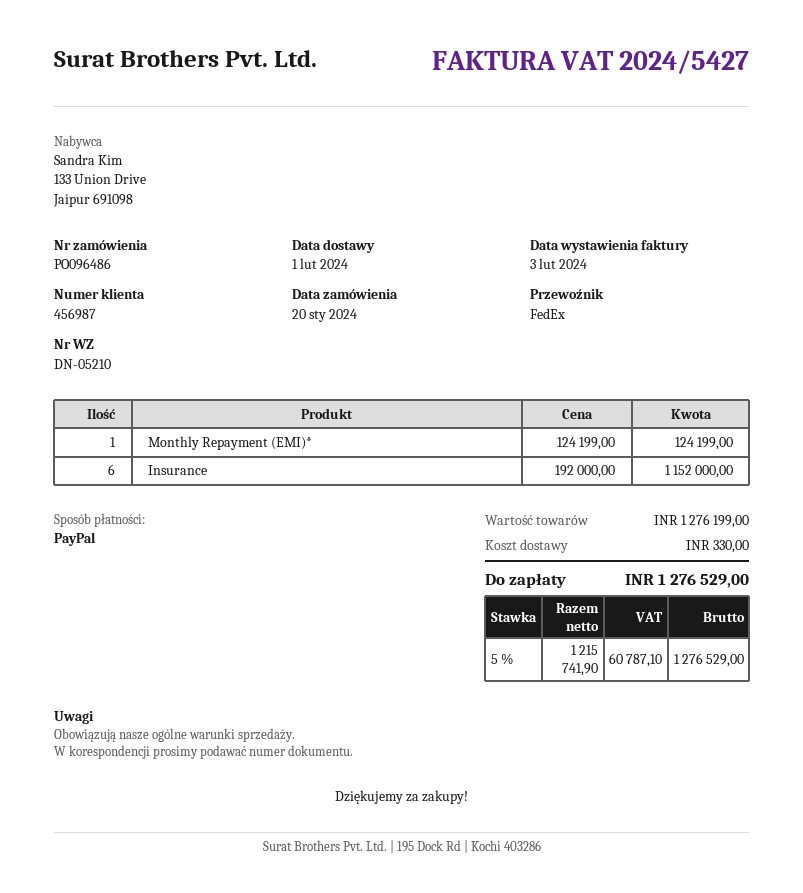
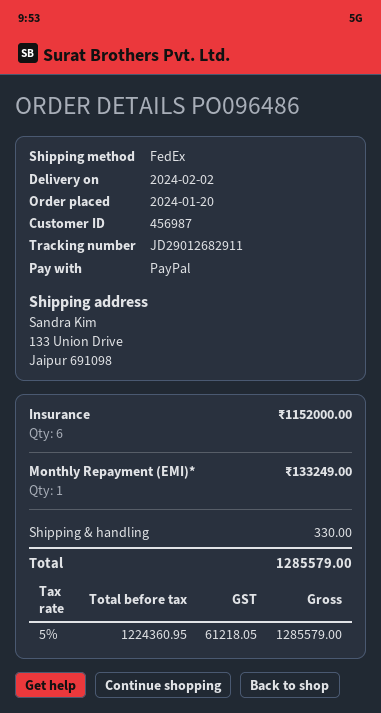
delivery date: 2024-02-01 -> 2024-02-02
Monthly Repayment (EMI)*: 1 for 124199.00 -> 1 for 133249.00
net: 1215741.90 -> 1224360.95
tax: 5% = 60787.10 -> 5% = 61218.05
total: 1276529.00 -> 1285579.00

